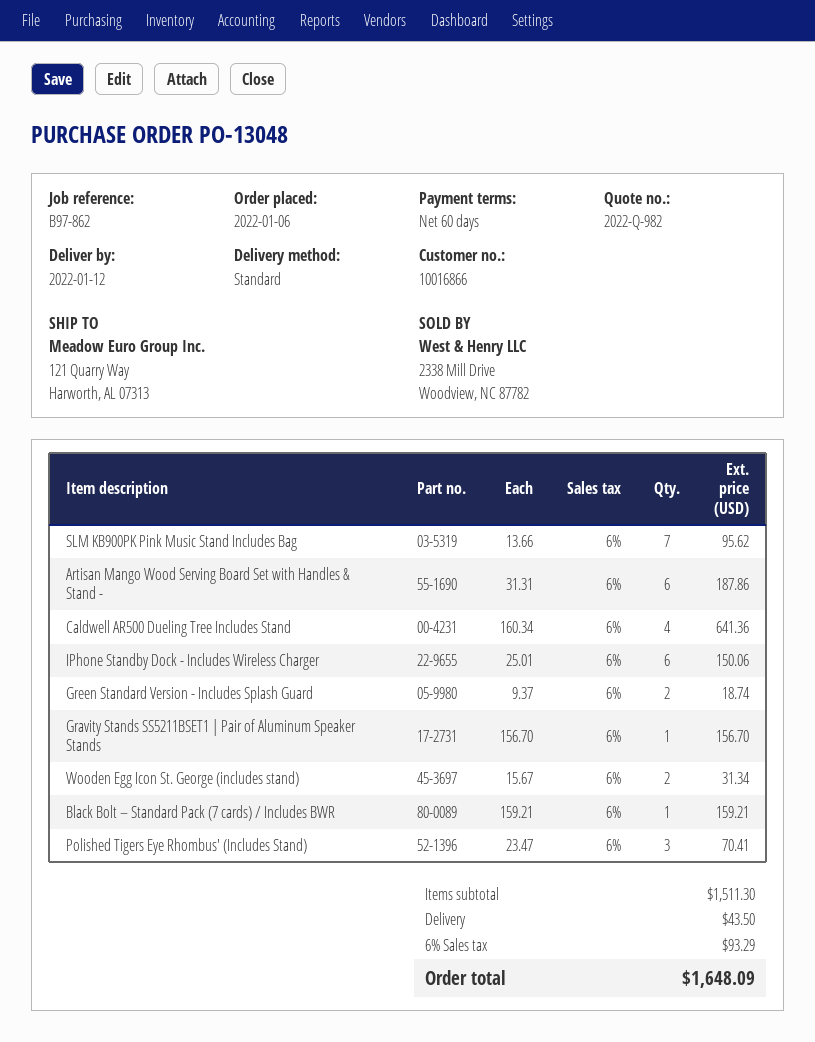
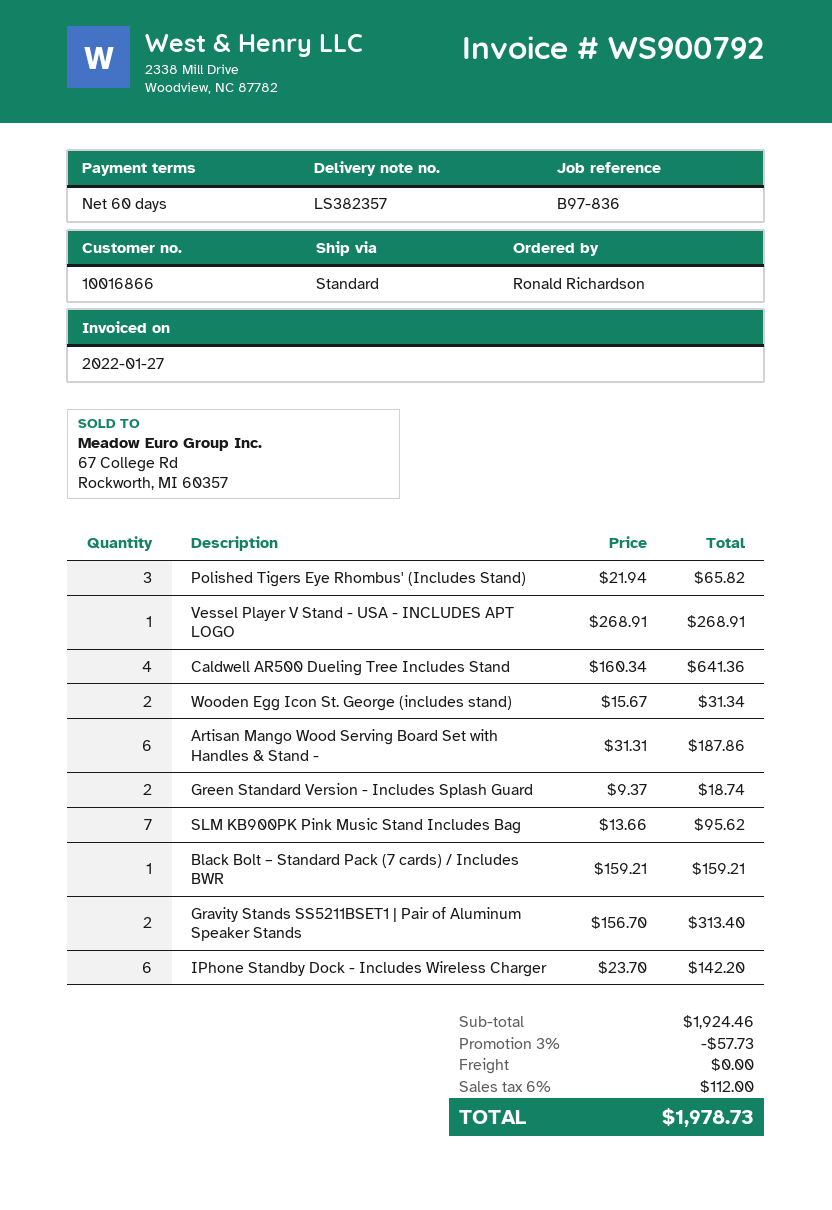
reference: B97-862 -> B97-836
IPhone Standby Dock - Includes Wireless Charger: 6 x 25.01 = 150.06 -> 6 x 23.70 = 142.20
Gravity Stands SS5211BSET1 | Pair of Aluminum Speaker Stands: 1 x 156.70 = 156.70 -> 2 x 156.70 = 313.40
Polished Tigers Eye Rhombus' (Includes Stand): 3 x 23.47 = 70.41 -> 3 x 21.94 = 65.82
Vessel Player V Stand - USA - INCLUDES APT LOGO: none -> 1 x 268.91 = 268.91
subtotal: 1511.30 -> 1924.46
discount: none -> 3% = 57.73
shipping: 43.50 -> 0.00
tax: 6% = 93.29 -> 6% = 112.00
total: 1648.09 -> 1978.73

